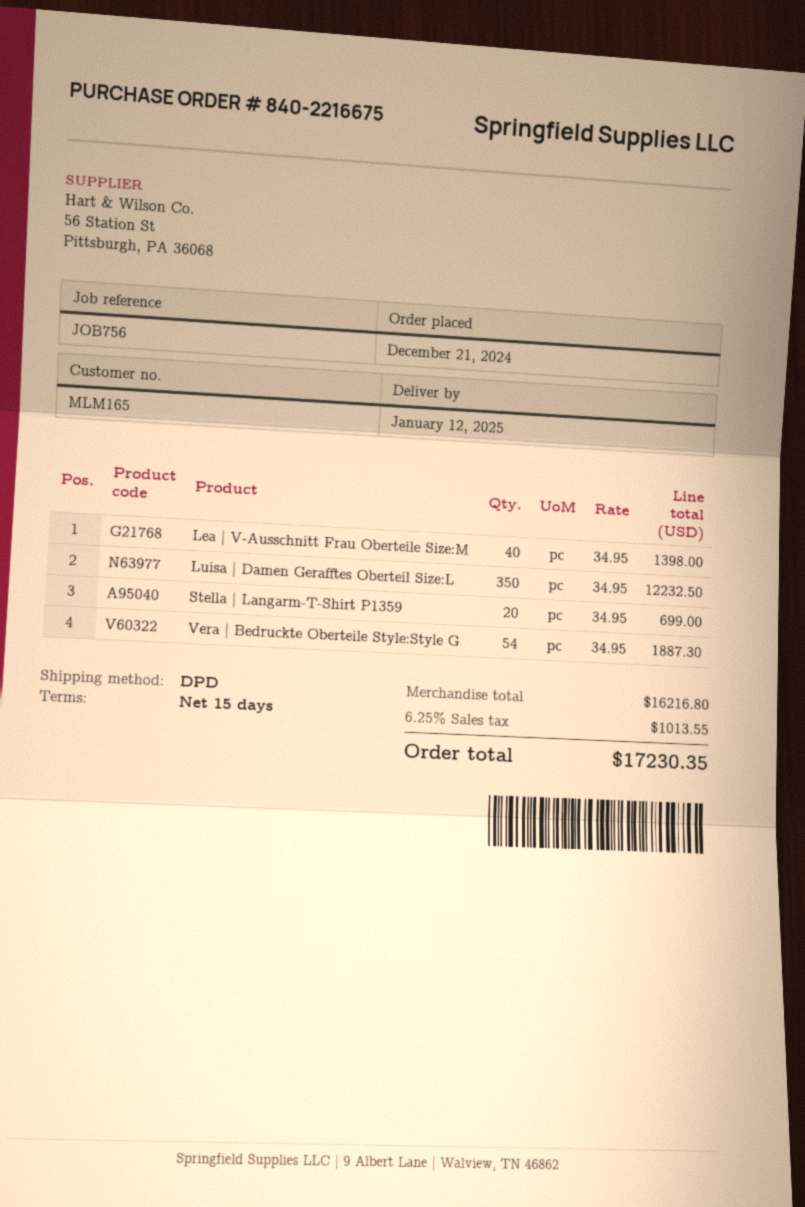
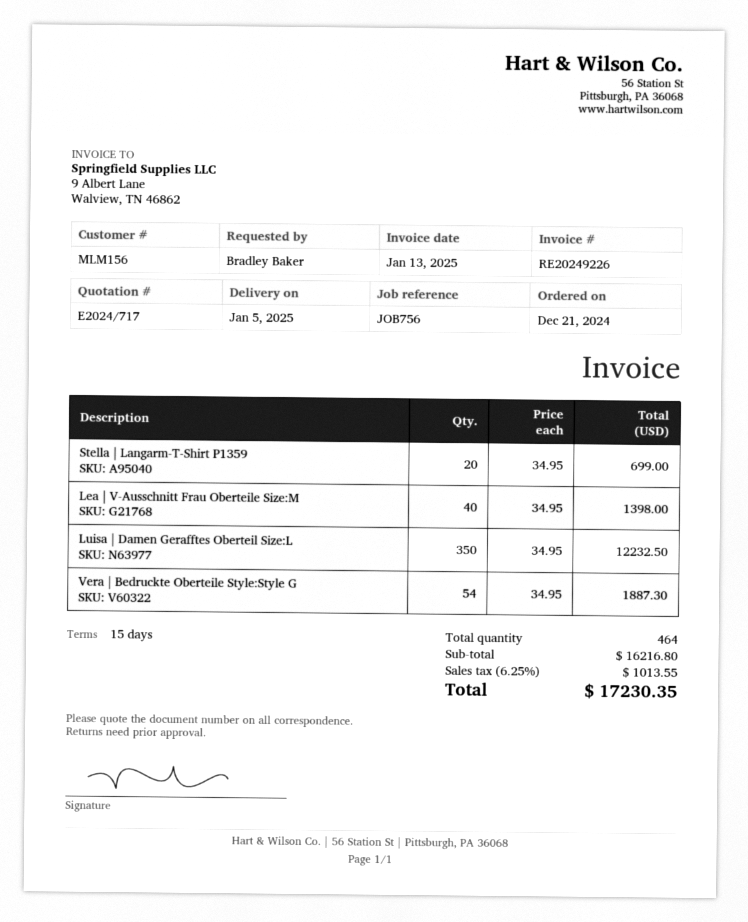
delivery date: 2025-01-12 -> 2025-01-05
customer number: MLM165 -> MLM156

